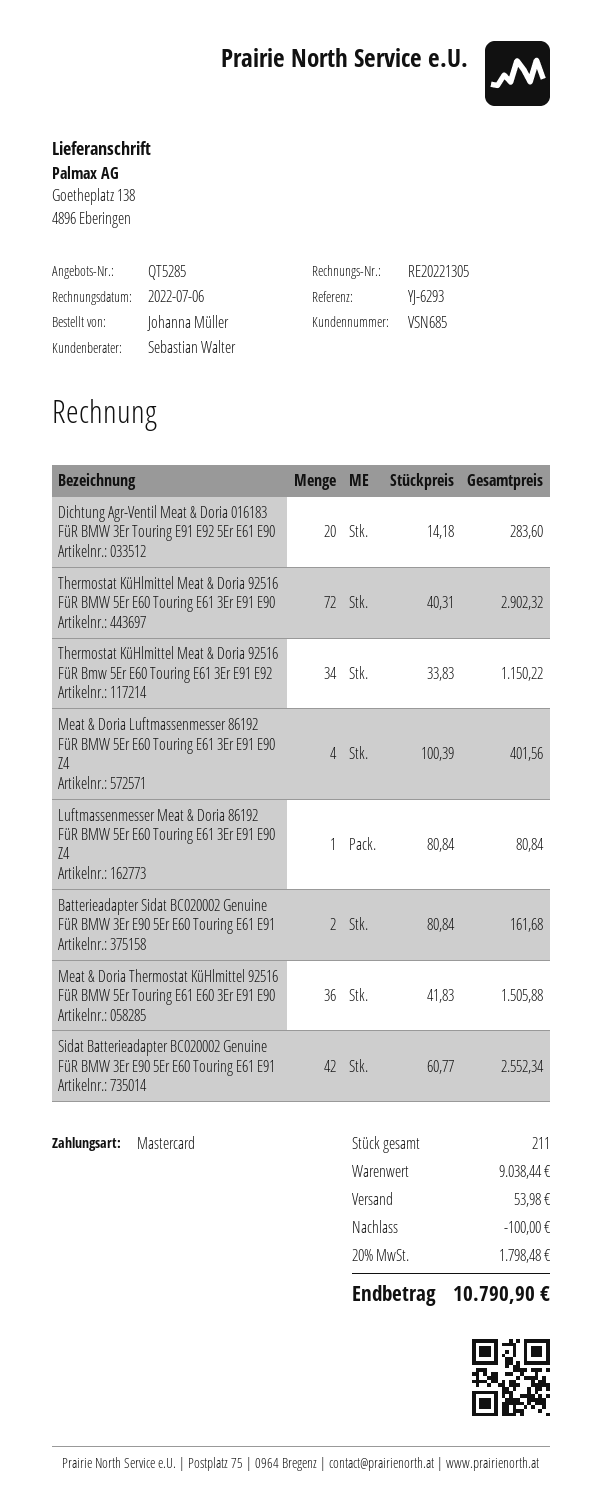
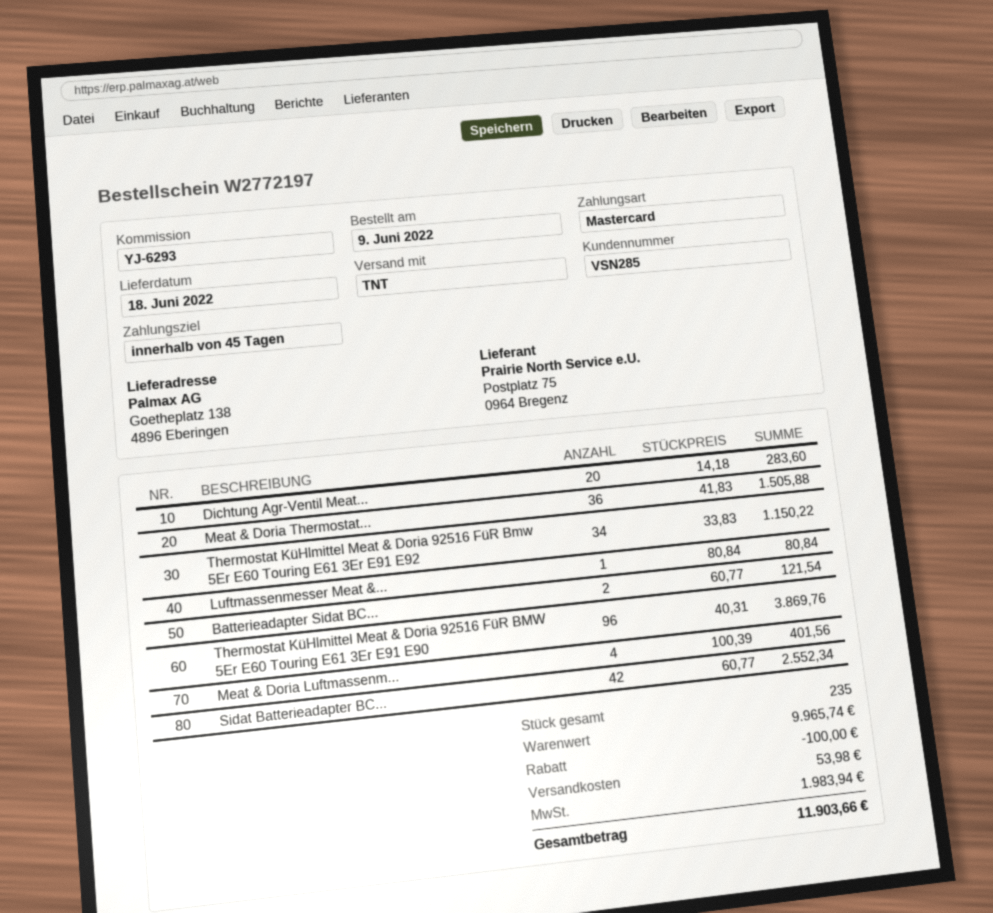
customer number: VSN685 -> VSN285
Thermostat KüHlmittel Meat & Doria 92516 FüR BMW 5Er E60 Touring E61 3Er E91 E90: 72 x 40.31 = 2902.32 -> 96 x 40.31 = 3869.76
Batterieadapter Sidat BC020002 Genuine FüR BMW 3Er E90 5Er E60 Touring E61 E91: 2 x 80.84 = 161.68 -> 2 x 60.77 = 121.54
total quantity: 211 -> 235
subtotal: 9038.44 -> 9965.74
tax: 1798.48 -> 1983.94
total: 10790.90 -> 11903.66

